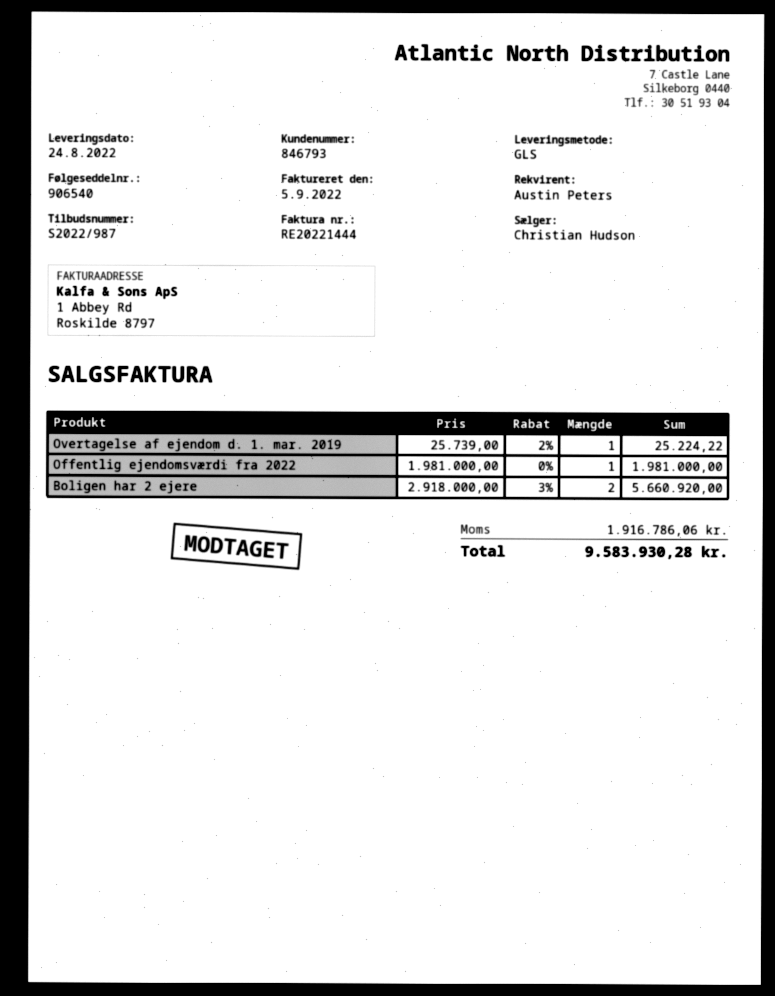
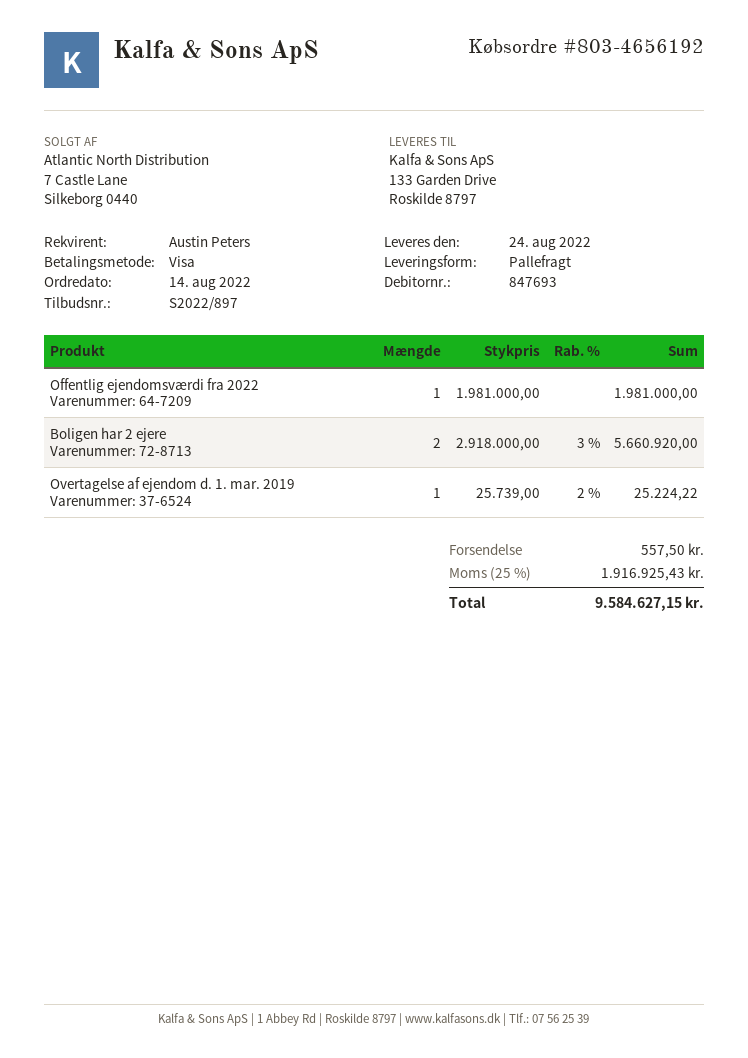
quote number: S2022/987 -> S2022/897
customer number: 846793 -> 847693
shipping method: GLS -> pallet freight
shipping: none -> 557.50
tax: 1916786.06 -> 1916925.43
total: 9583930.28 -> 9584627.15

